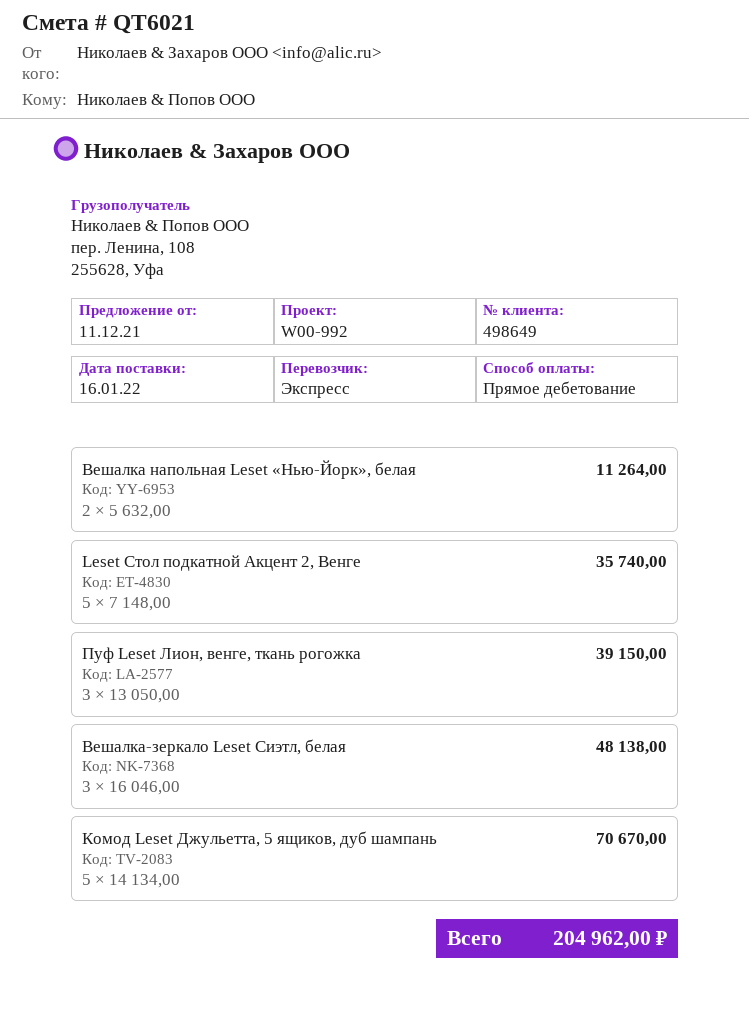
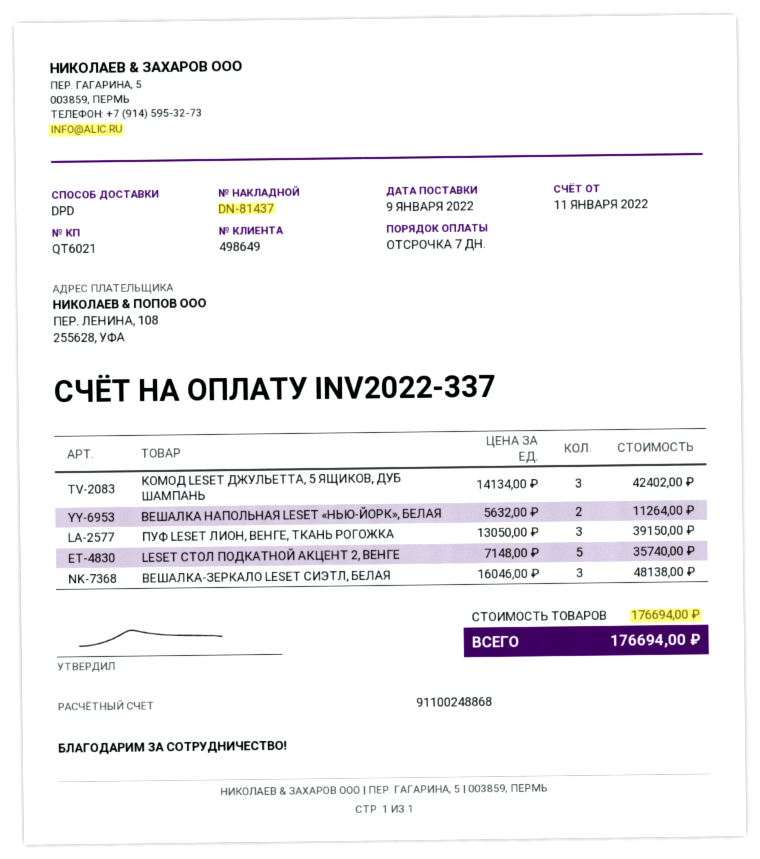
delivery date: 2022-01-16 -> 2022-01-09
shipping method: express -> DPD
Комод Leset Джульетта, 5 ящиков, дуб шампань: 5 x 14134.00 = 70670.00 -> 3 x 14134.00 = 42402.00
total: 204962.00 -> 176694.00

